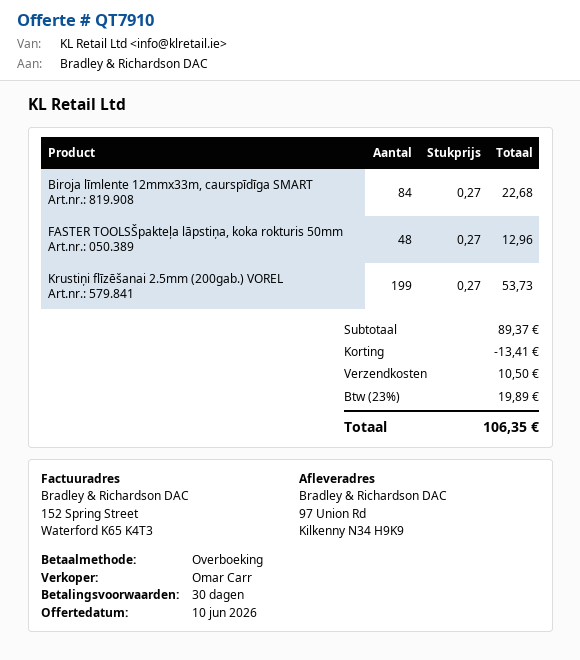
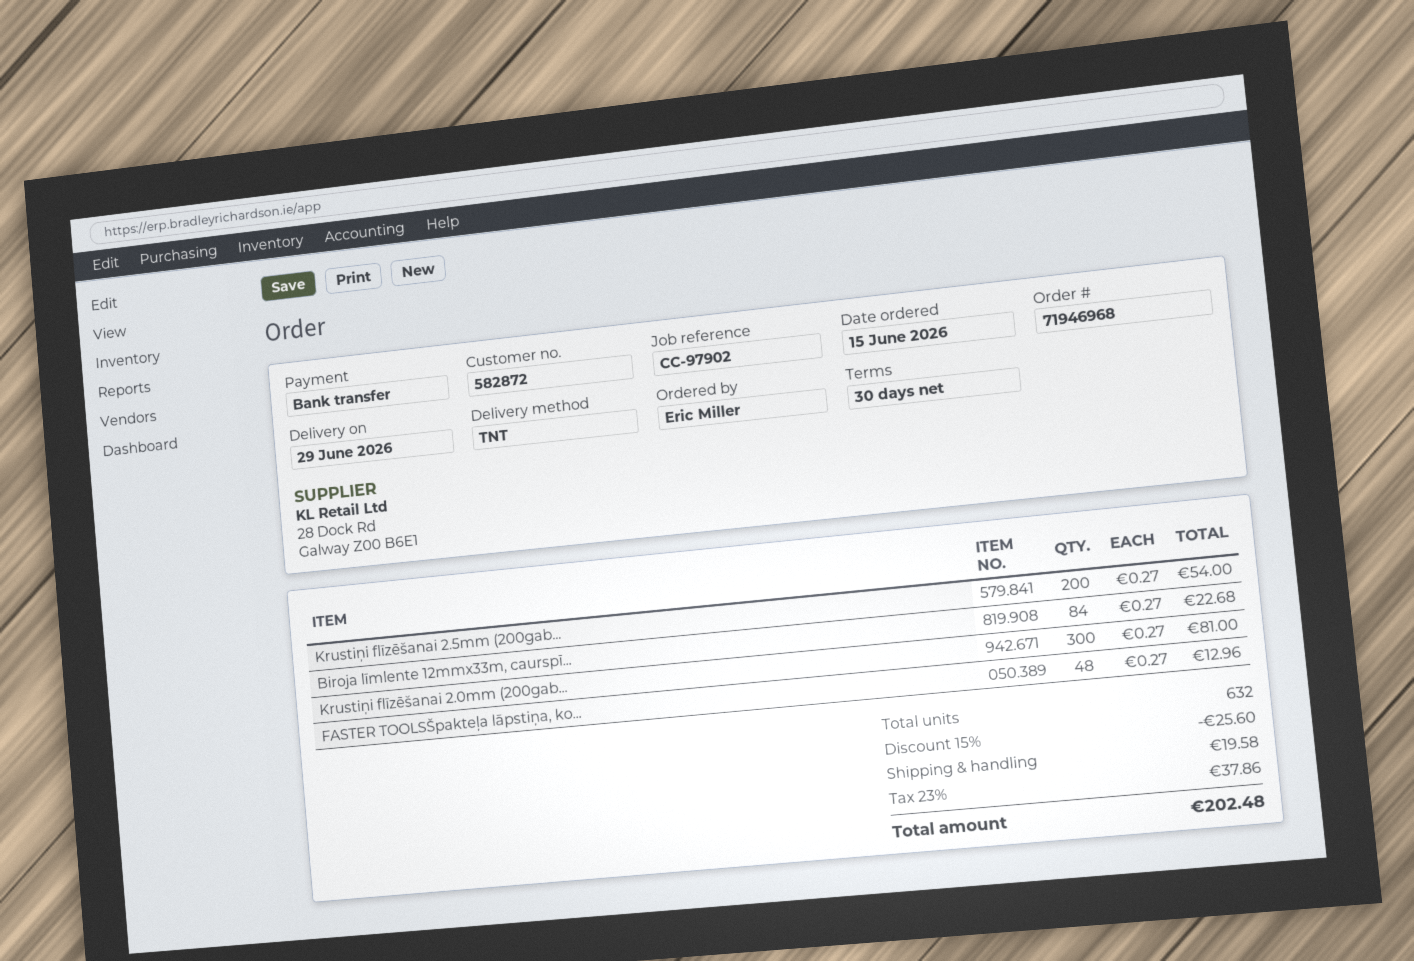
Krustiņi flīzēšanai 2.5mm (200gab.) VOREL: 199 x 0.27 = 53.73 -> 200 x 0.27 = 54.00
Krustiņi flīzēšanai 2.0mm (200gab...: none -> 300 x 0.27 = 81.00
discount: 13.41 -> 25.60
shipping: 10.50 -> 19.58
tax: 23% = 19.89 -> 23% = 37.86
total: 106.35 -> 202.48

